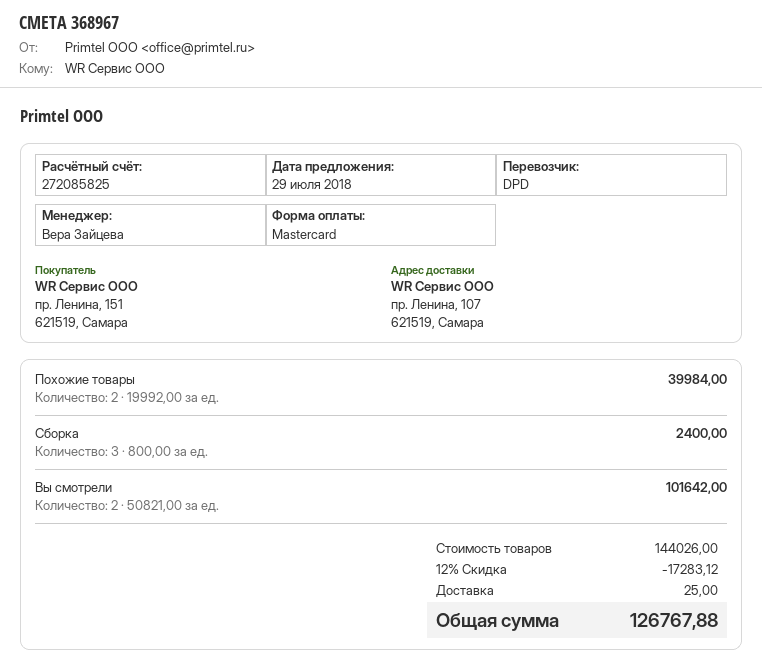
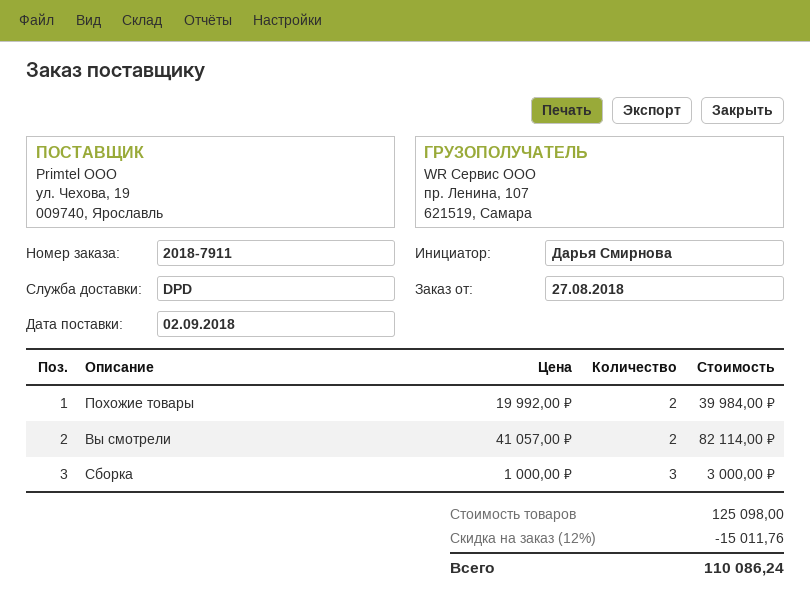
Сборка: 3 x 800.00 = 2400.00 -> 3 x 1000.00 = 3000.00
Вы смотрели: 2 x 50821.00 = 101642.00 -> 2 x 41057.00 = 82114.00
subtotal: 144026.00 -> 125098.00
discount: 12% = 17283.12 -> 12% = 15011.76
shipping: 25.00 -> none
total: 126767.88 -> 110086.24

